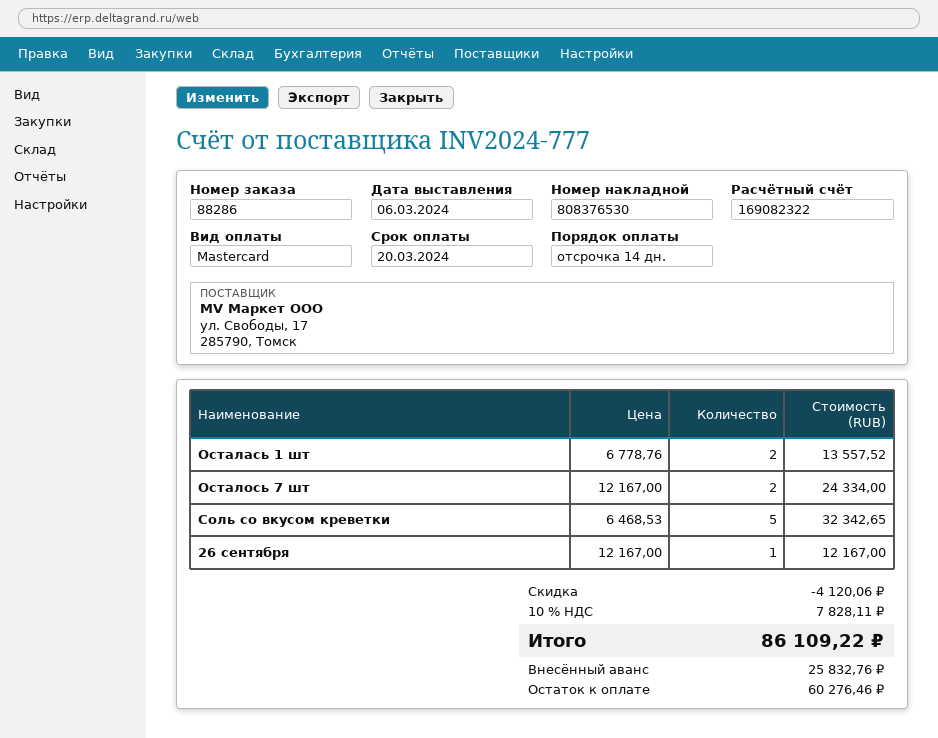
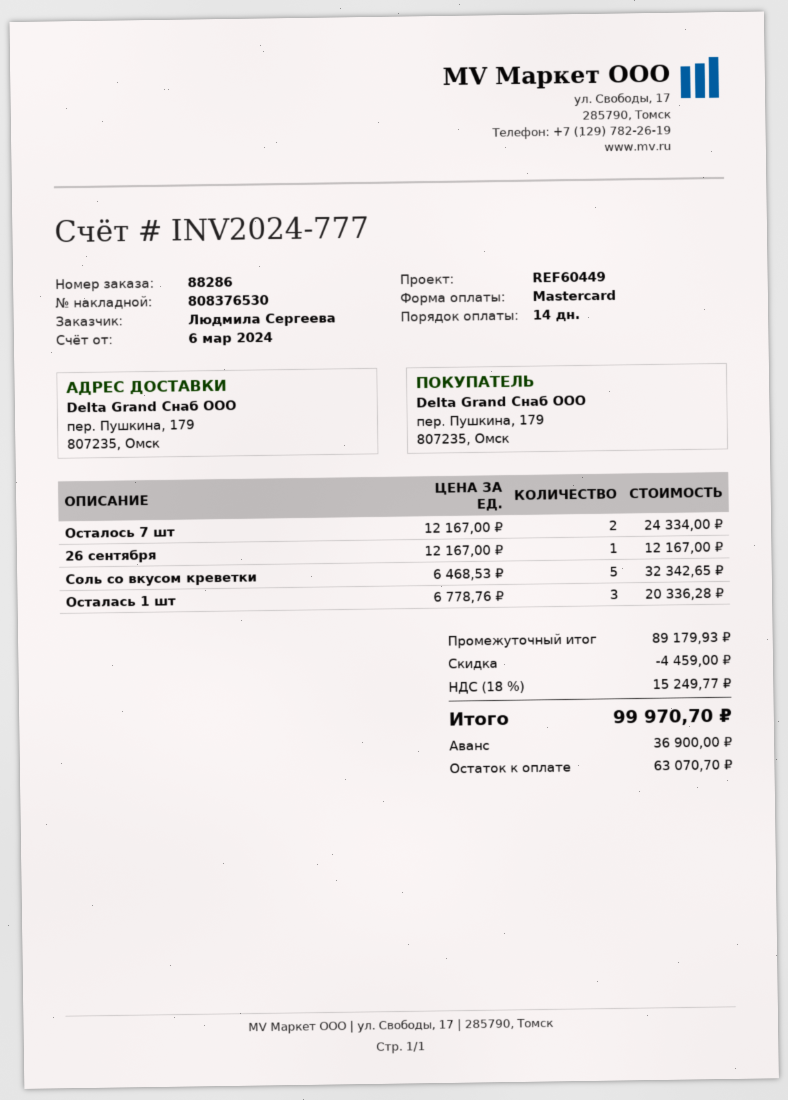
Осталась 1 шт: 2 x 6778.76 = 13557.52 -> 3 x 6778.76 = 20336.28
discount: 4120.06 -> 4459.00
tax: 10% = 7828.11 -> 18% = 15249.77
total: 86109.22 -> 99970.70
deposit: 25832.76 -> 36900.00
balance: 60276.46 -> 63070.70

